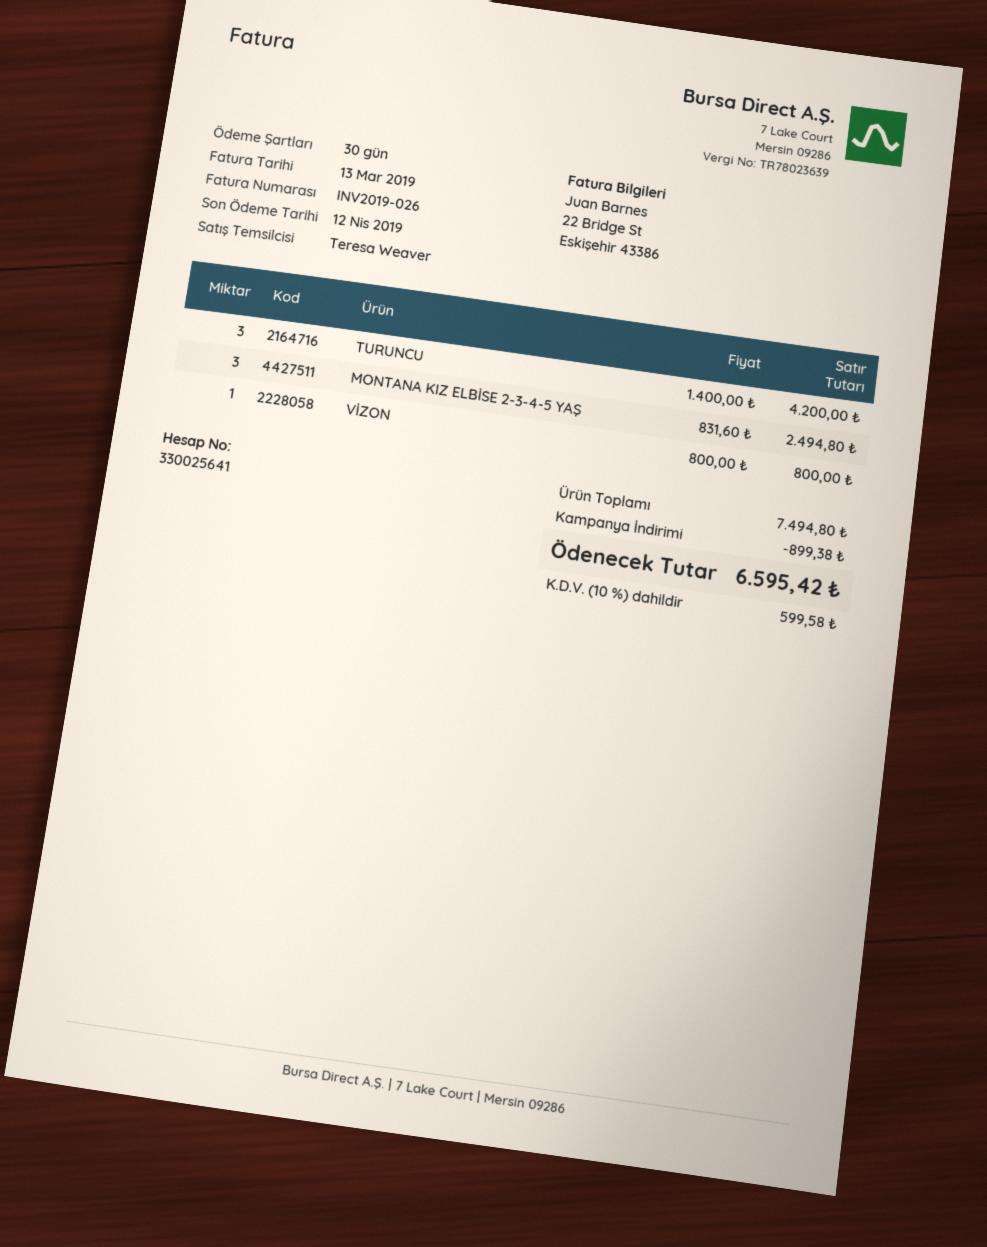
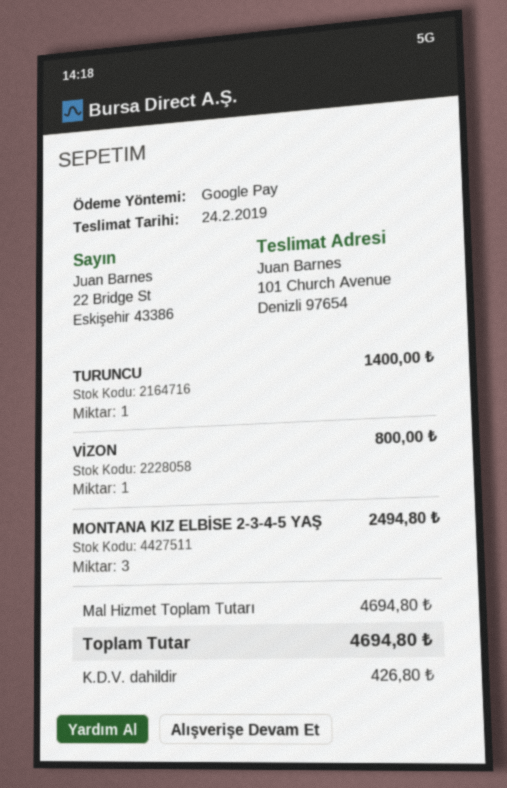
TURUNCU: 3 for 4200.00 -> 1 for 1400.00
subtotal: 7494.80 -> 4694.80
discount: 899.38 -> none
tax: 599.58 -> 426.80
total: 6595.42 -> 4694.80

